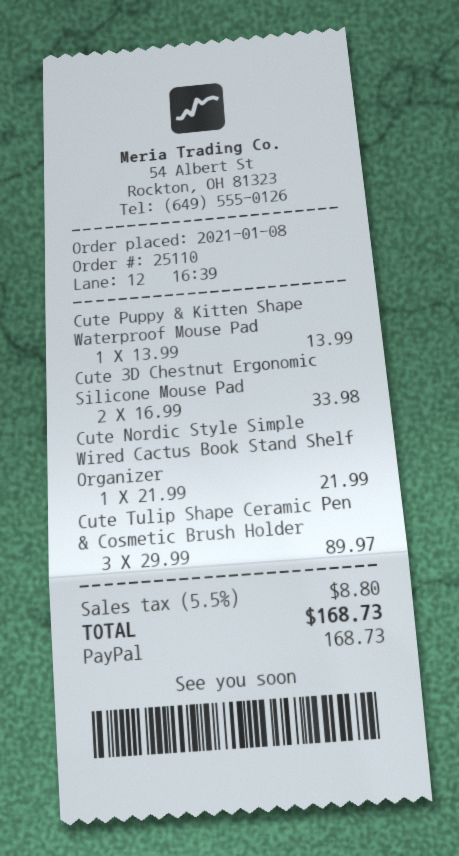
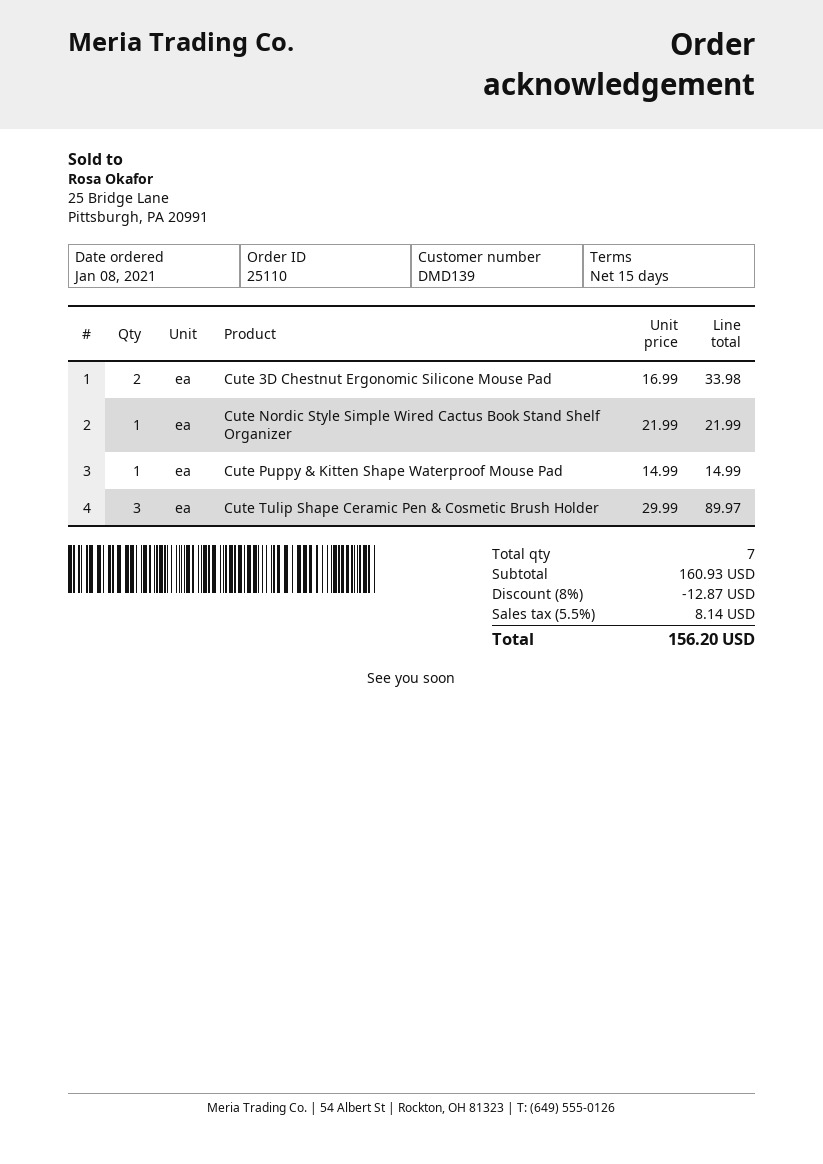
Cute Puppy & Kitten Shape Waterproof Mouse Pad: 1 x 13.99 = 13.99 -> 1 x 14.99 = 14.99
discount: none -> 8% = 12.87
tax: 5.5% = 8.80 -> 5.5% = 8.14
total: 168.73 -> 156.20

